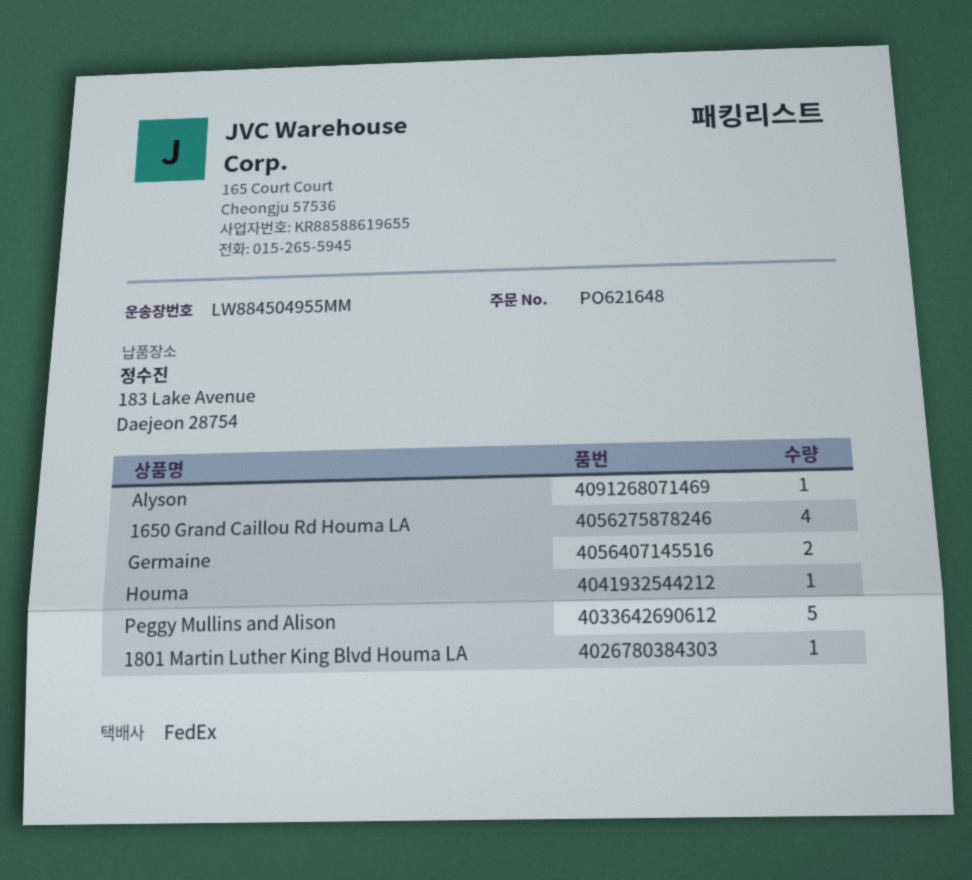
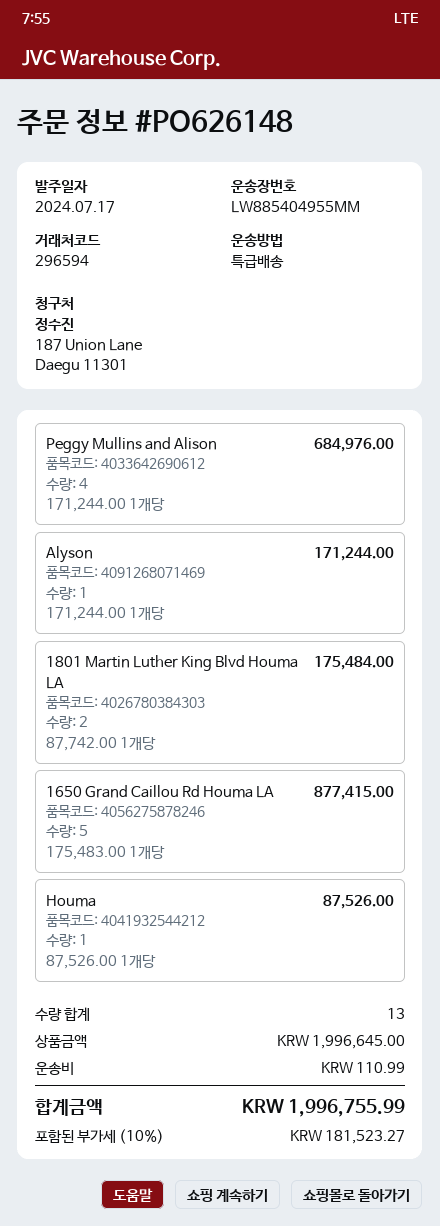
order number: PO621648 -> PO626148
shipping method: FedEx -> express
tracking number: LW884504955MM -> LW885404955MM
1650 Grand Caillou Rd Houma LA: 4 -> 5
Germaine: 2 -> none
Peggy Mullins and Alison: 5 -> 4
1801 Martin Luther King Blvd Houma LA: 1 -> 2

